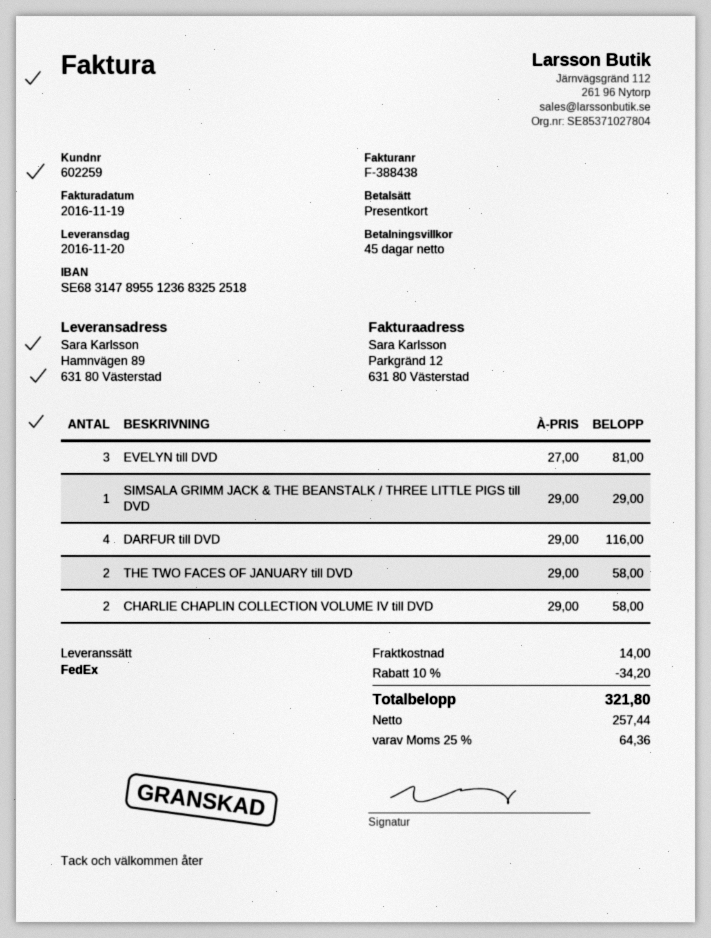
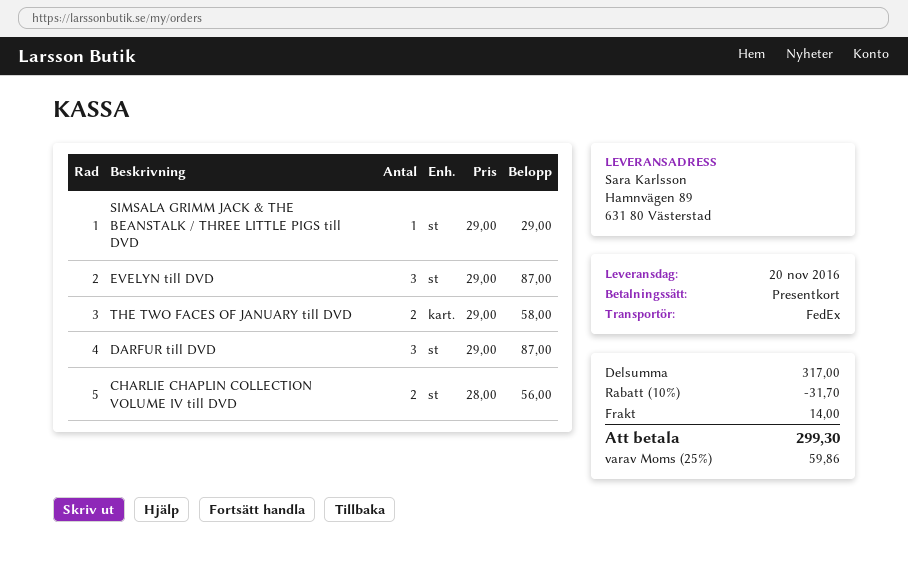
EVELYN till DVD: 3 x 27.00 = 81.00 -> 3 x 29.00 = 87.00
DARFUR till DVD: 4 x 29.00 = 116.00 -> 3 x 29.00 = 87.00
CHARLIE CHAPLIN COLLECTION VOLUME IV till DVD: 2 x 29.00 = 58.00 -> 2 x 28.00 = 56.00
discount: 10% = 34.20 -> 10% = 31.70
tax: 25% = 64.36 -> 25% = 59.86
total: 321.80 -> 299.30

